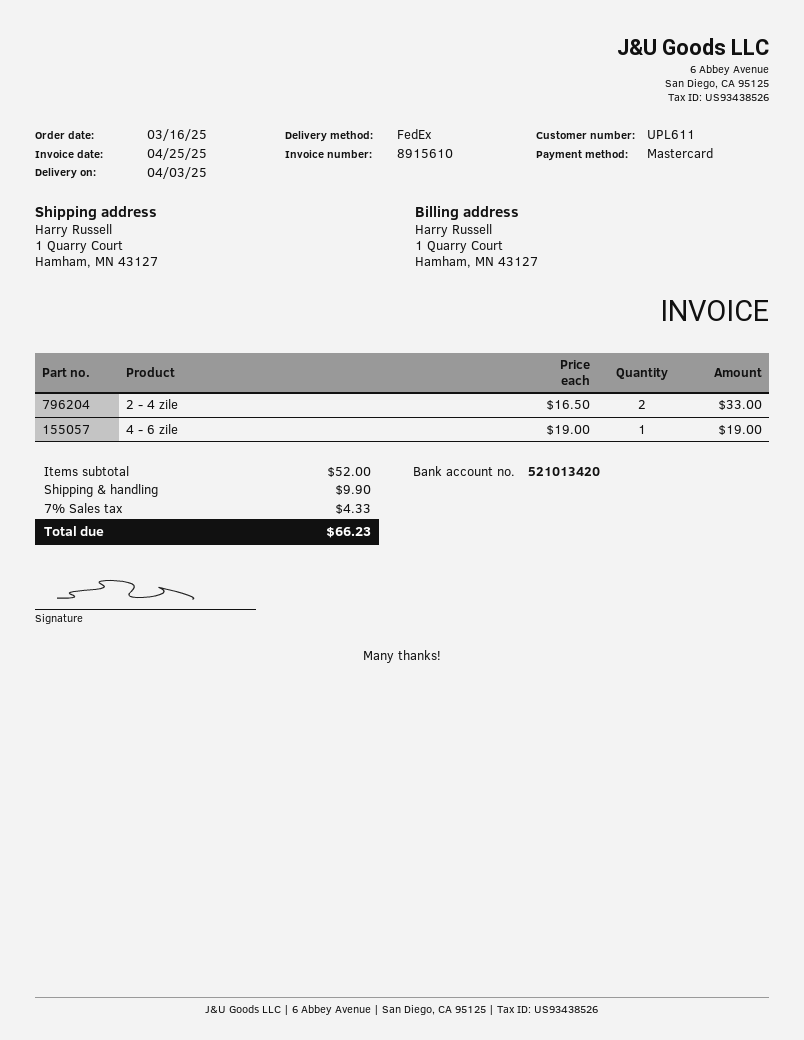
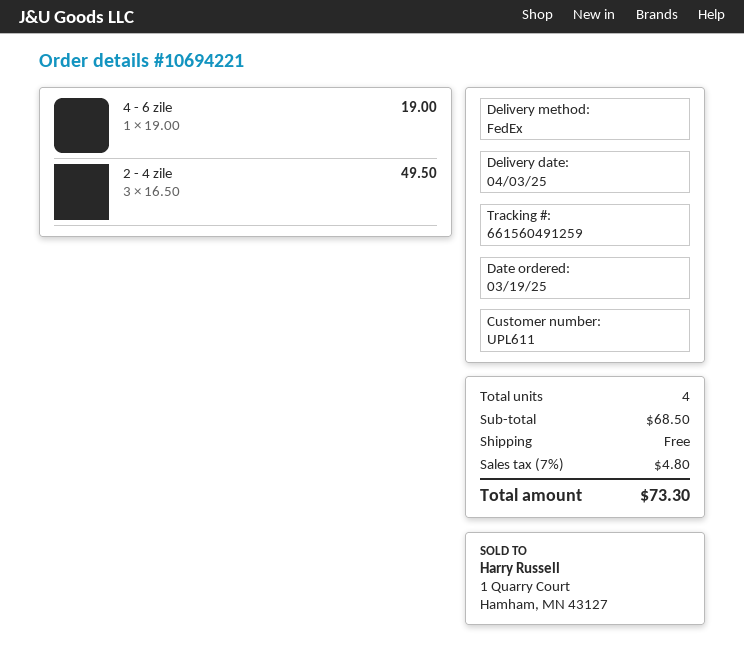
order date: 2025-03-16 -> 2025-03-19
2 - 4 zile: 2 x 16.50 = 33.00 -> 3 x 16.50 = 49.50
subtotal: 52.00 -> 68.50
shipping: 9.90 -> 0.00
tax: 7% = 4.33 -> 7% = 4.80
total: 66.23 -> 73.30

